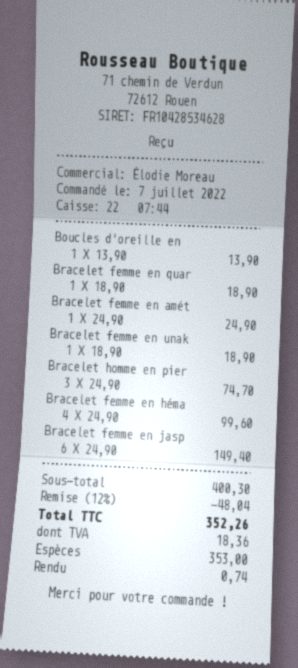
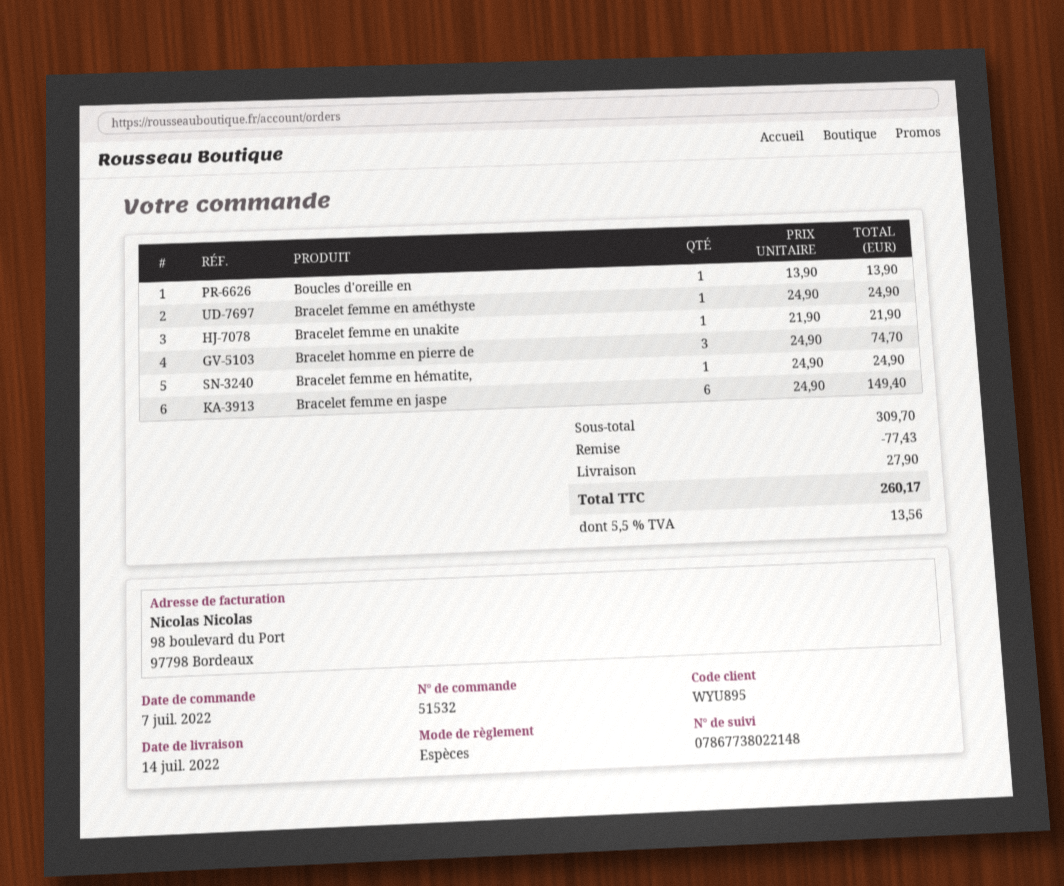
Bracelet femme en quar: 1 x 18.90 = 18.90 -> none
Bracelet femme en unak: 1 x 18.90 = 18.90 -> 1 x 21.90 = 21.90
Bracelet femme en héma: 4 x 24.90 = 99.60 -> 1 x 24.90 = 24.90
subtotal: 400.30 -> 309.70
discount: 48.04 -> 77.43
shipping: none -> 27.90
tax: 18.36 -> 13.56
total: 352.26 -> 260.17

